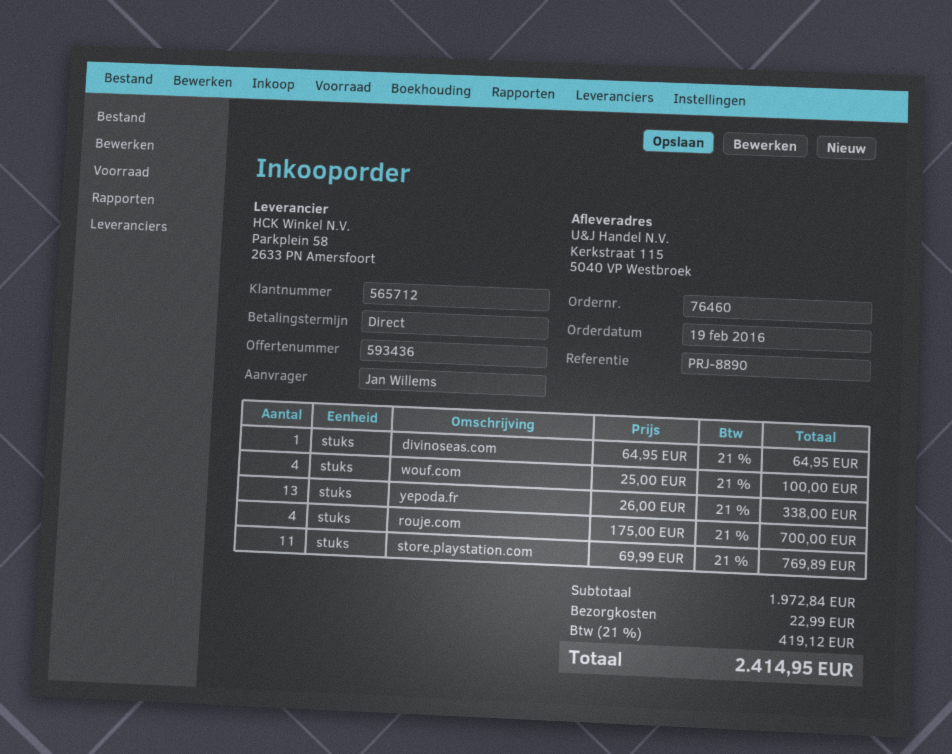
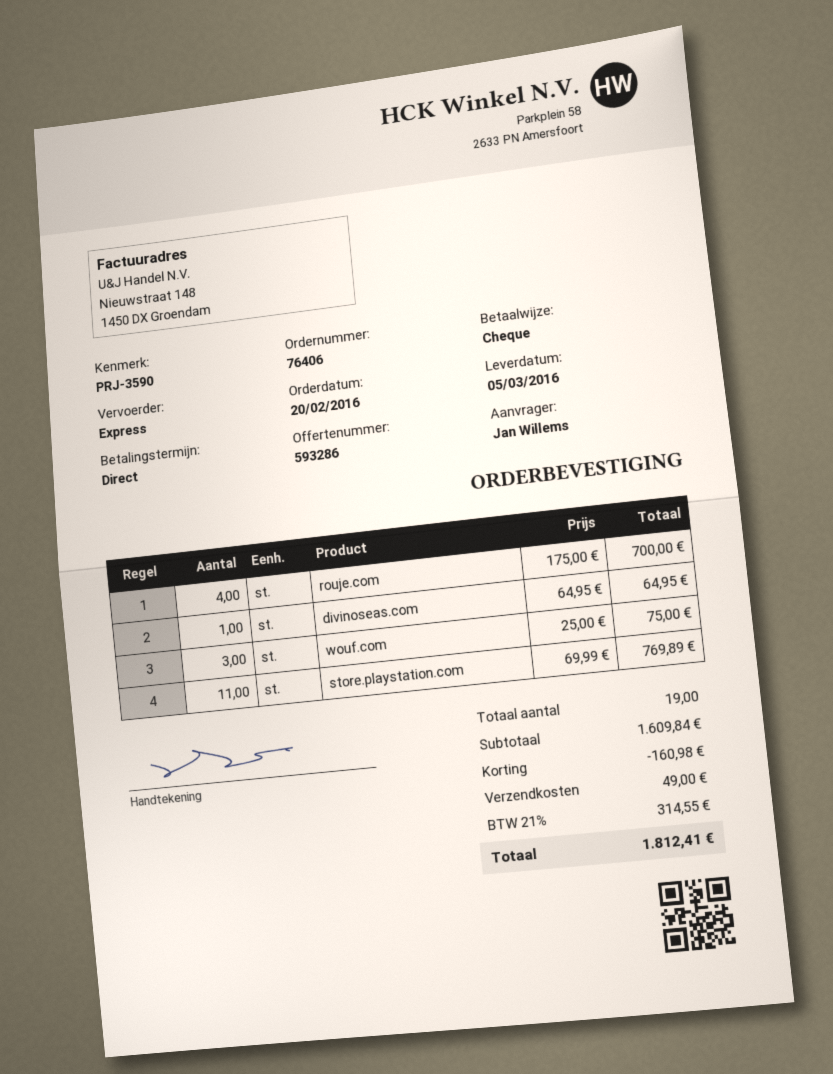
quote number: 593436 -> 593286
order number: 76460 -> 76406
order date: 2016-02-19 -> 2016-02-20
reference: PRJ-8890 -> PRJ-3590
wouf.com: 4 x 25.00 = 100.00 -> 3 x 25.00 = 75.00
yepoda.fr: 13 x 26.00 = 338.00 -> none
subtotal: 1972.84 -> 1609.84
discount: none -> 160.98
shipping: 22.99 -> 49.00
tax: 21% = 419.12 -> 21% = 314.55
total: 2414.95 -> 1812.41

